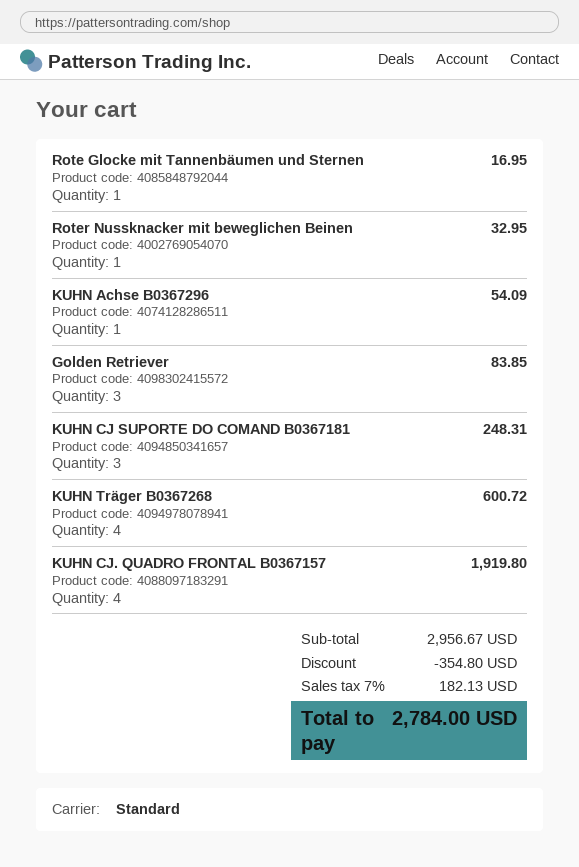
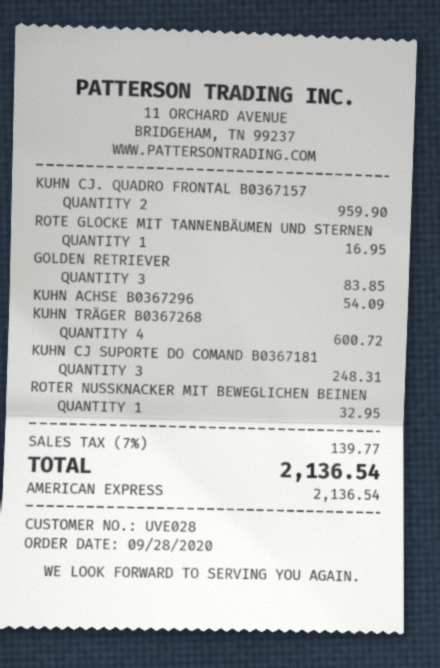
KUHN CJ. QUADRO FRONTAL B0367157: 4 for 1919.80 -> 2 for 959.90
discount: 354.80 -> none
tax: 7% = 182.13 -> 7% = 139.77
total: 2784.00 -> 2136.54

